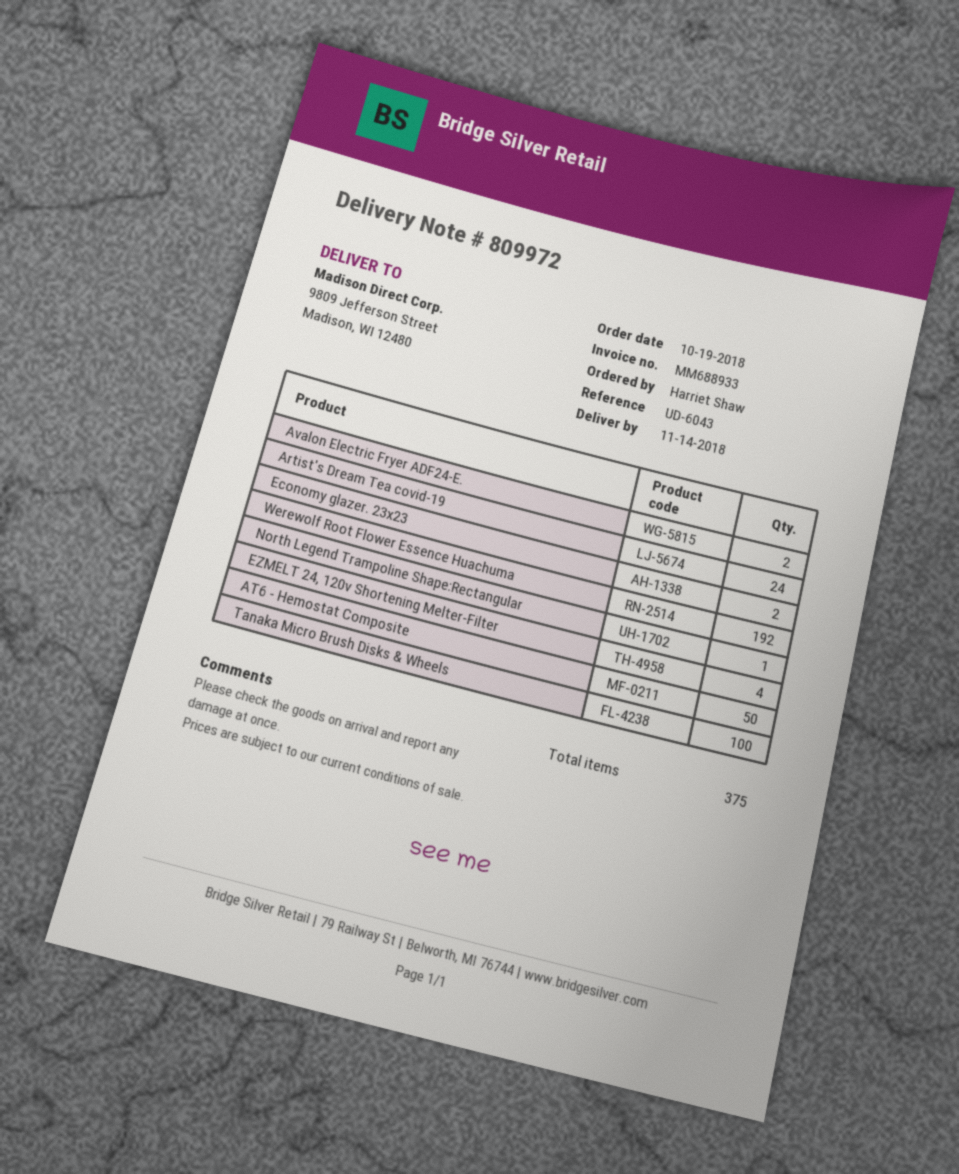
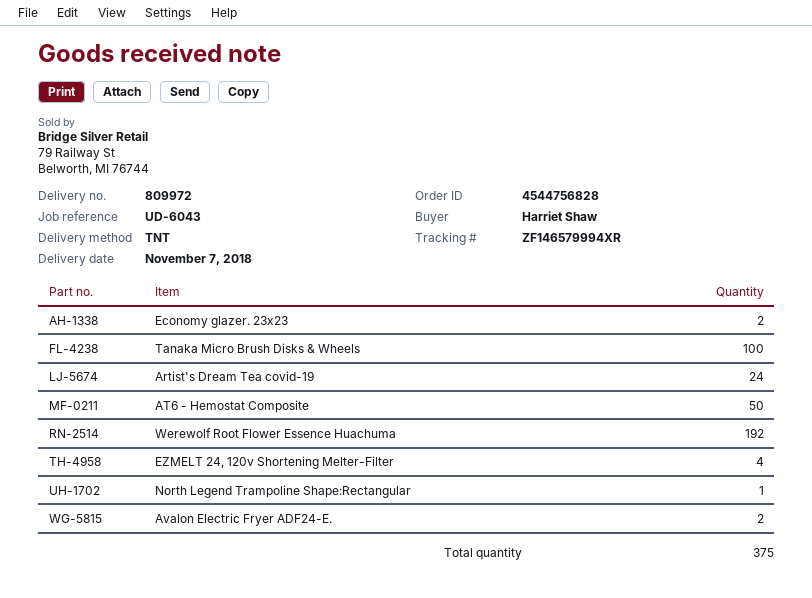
delivery date: 2018-11-14 -> 2018-11-07

